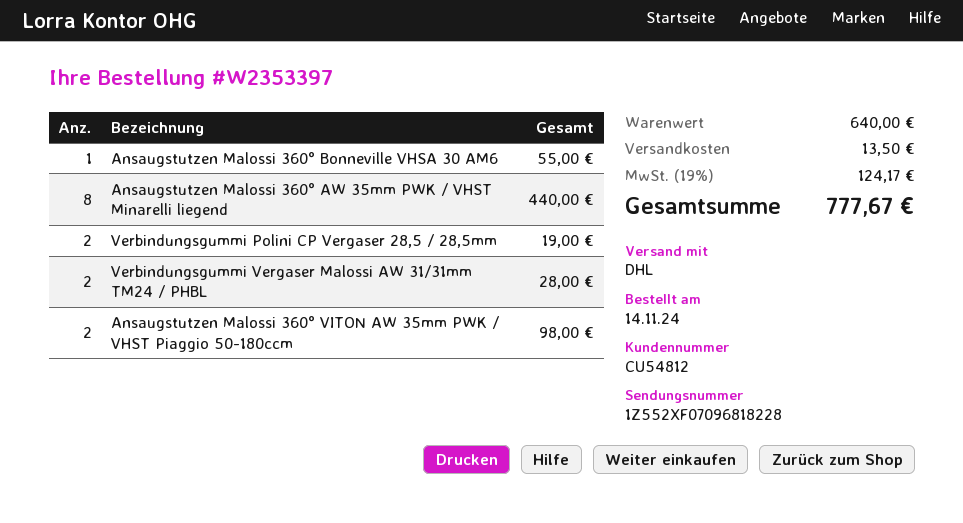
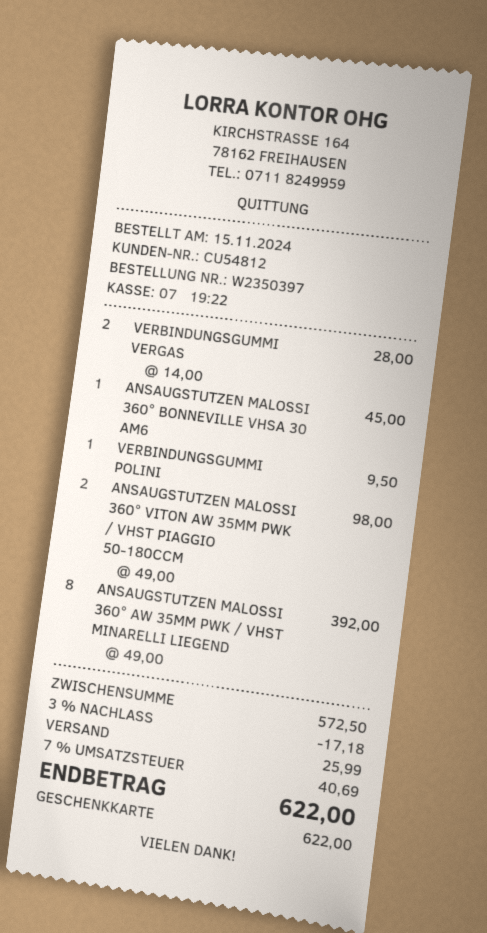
order number: W2353397 -> W2350397
order date: 2024-11-14 -> 2024-11-15
Ansaugstutzen Malossi 360° Bonneville VHSA 30 AM6: 1 for 55.00 -> 1 for 45.00
Ansaugstutzen Malossi 360° AW 35mm PWK / VHST Minarelli liegend: 8 for 440.00 -> 8 for 392.00
Verbindungsgummi Polini CP Vergaser 28,5 / 28,5mm: 2 for 19.00 -> 1 for 9.50
subtotal: 640.00 -> 572.50
discount: none -> 3% = 17.18
shipping: 13.50 -> 25.99
tax: 19% = 124.17 -> 7% = 40.69
total: 777.67 -> 622.00

